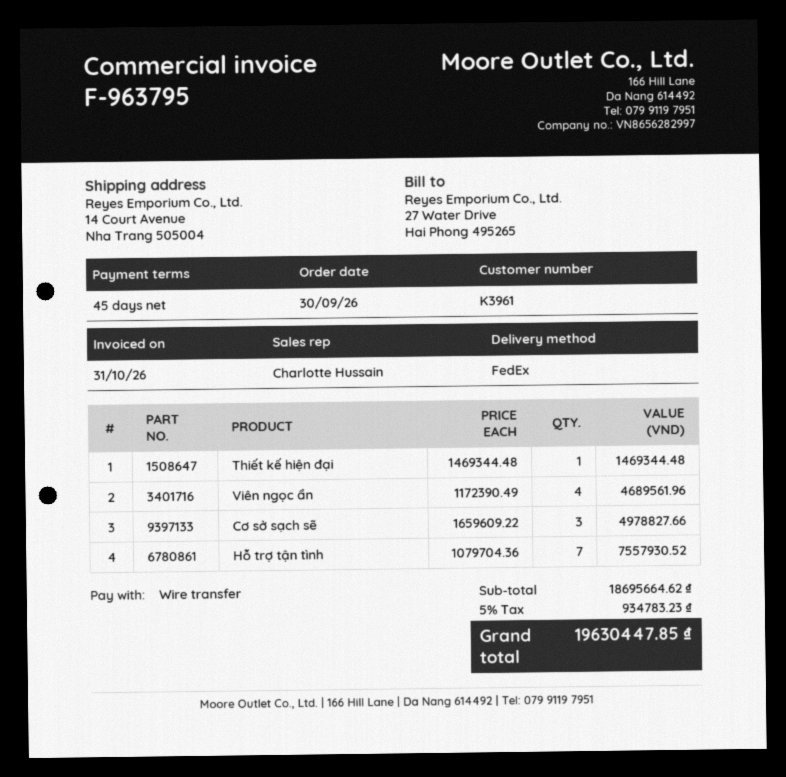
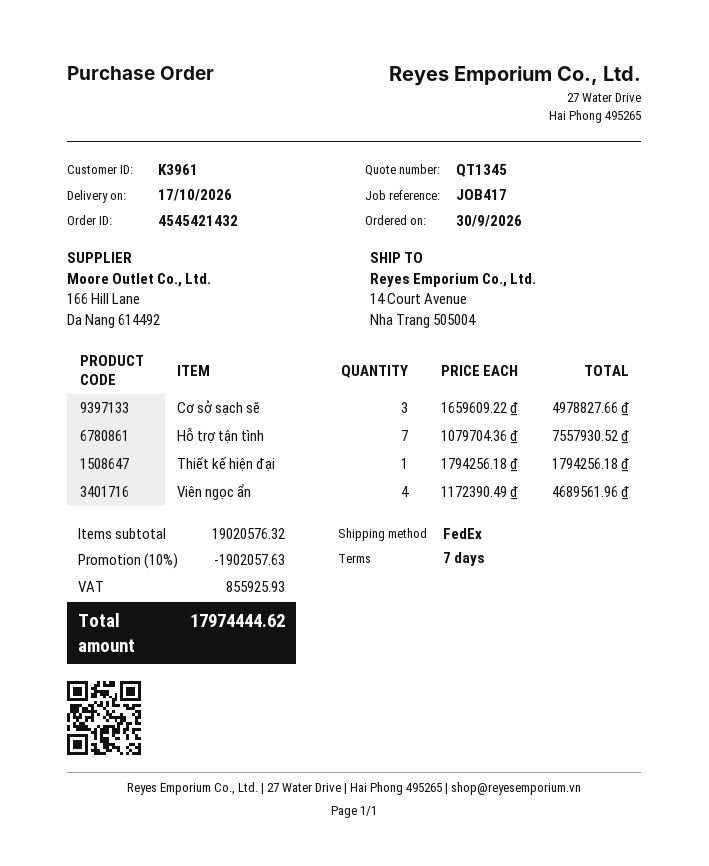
payment terms: 45 days -> 7 days
Thiết kế hiện đại: 1 x 1469344.48 = 1469344.48 -> 1 x 1794256.18 = 1794256.18
subtotal: 18695664.62 -> 19020576.32
discount: none -> 10% = 1902057.63
tax: 934783.23 -> 855925.93
total: 19630447.85 -> 17974444.62

